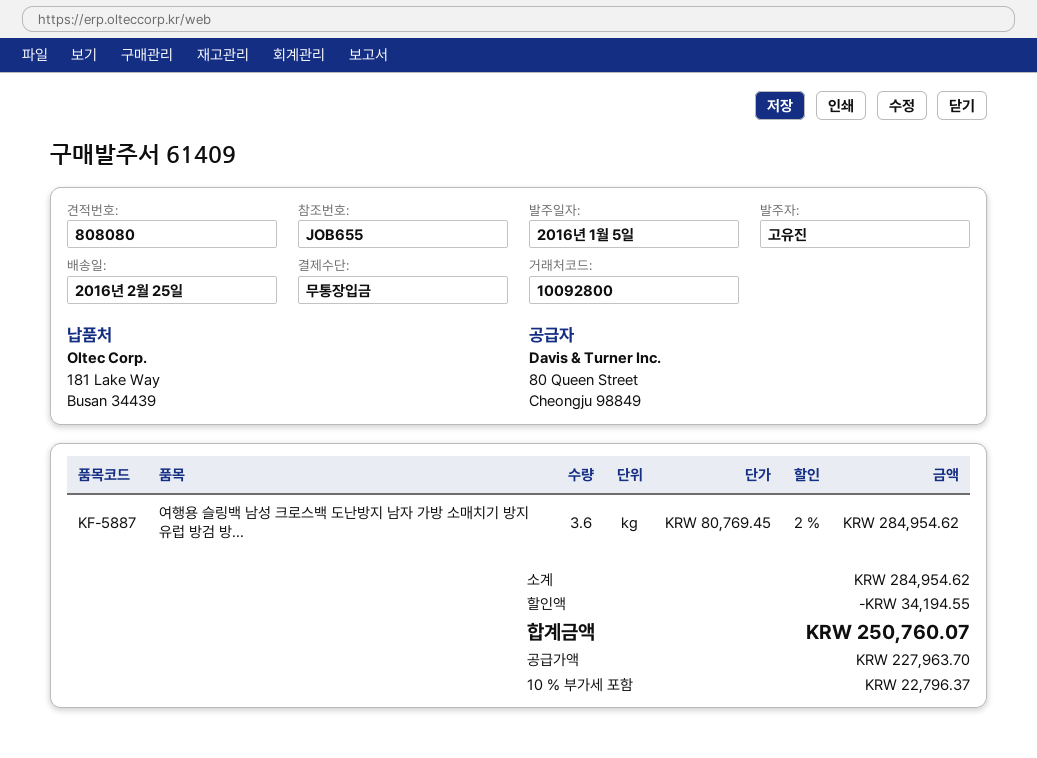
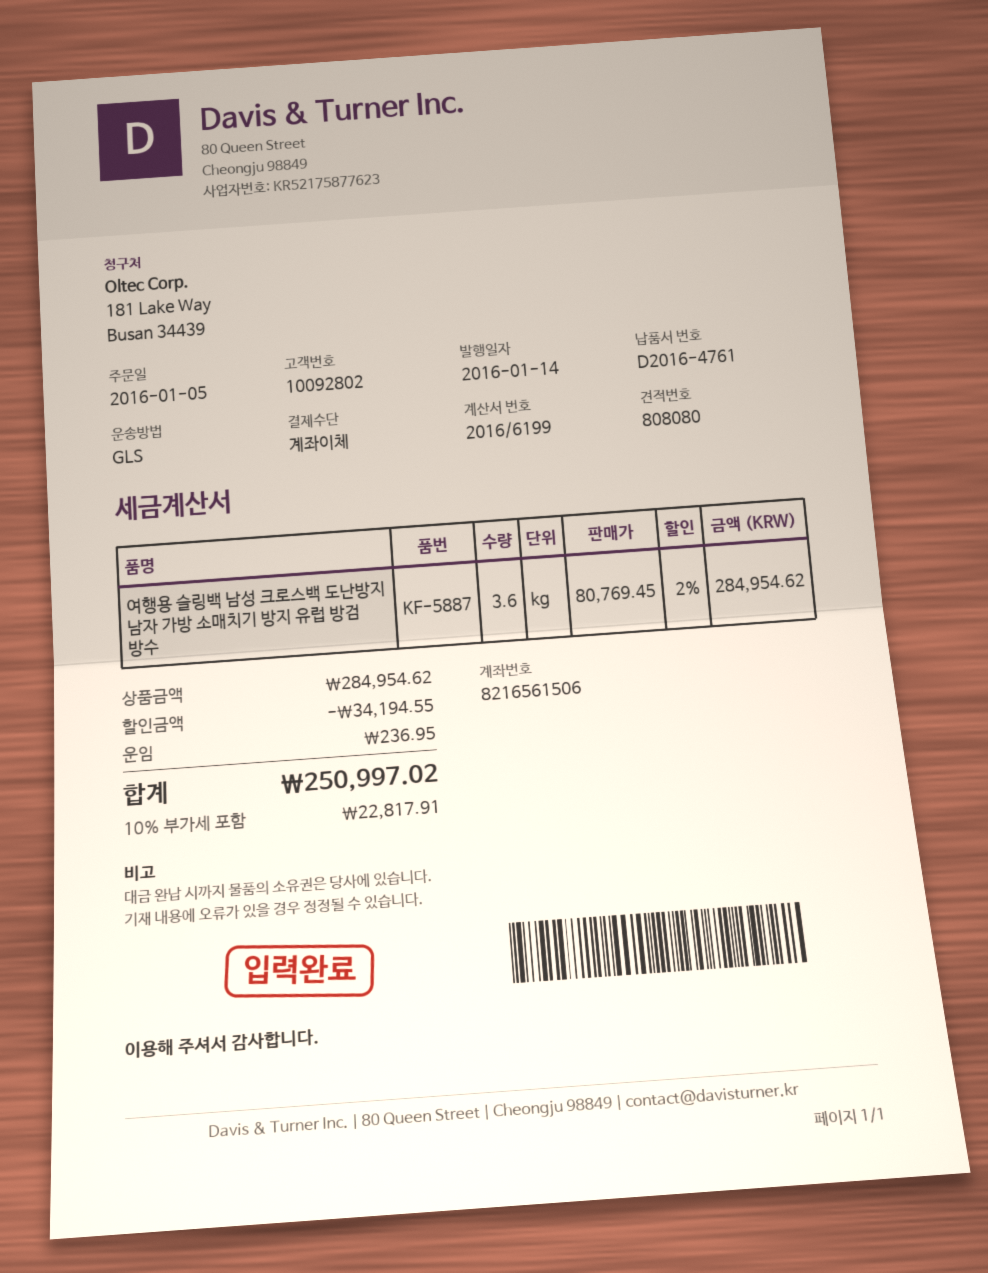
customer number: 10092800 -> 10092802
shipping: none -> 236.95
tax: 10% = 22796.37 -> 10% = 22817.91
total: 250760.07 -> 250997.02

